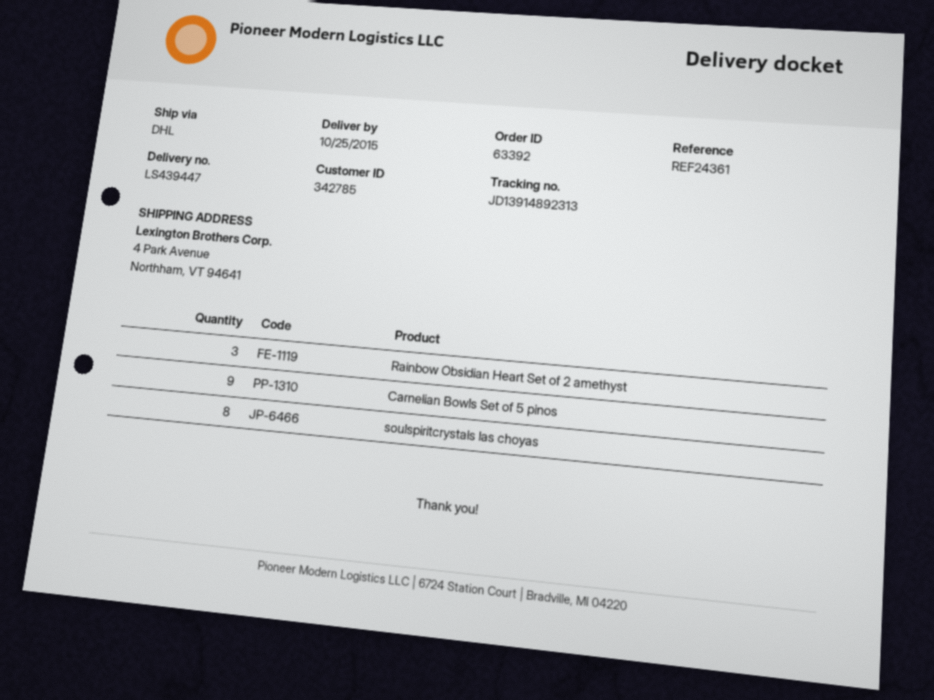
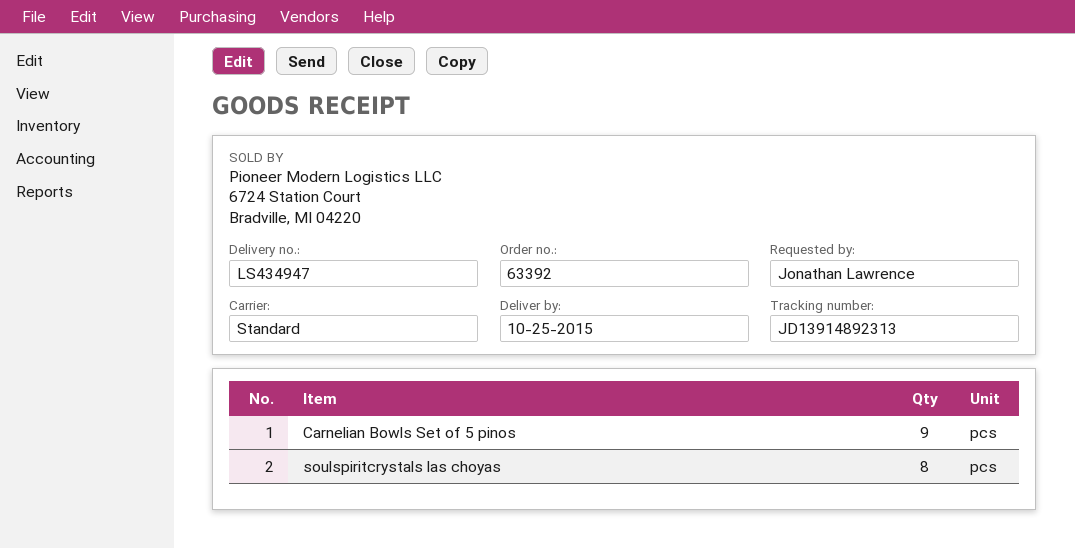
delivery note number: LS439447 -> LS434947
shipping method: DHL -> standard
Rainbow Obsidian Heart Set of 2 amethyst: 3 -> none

